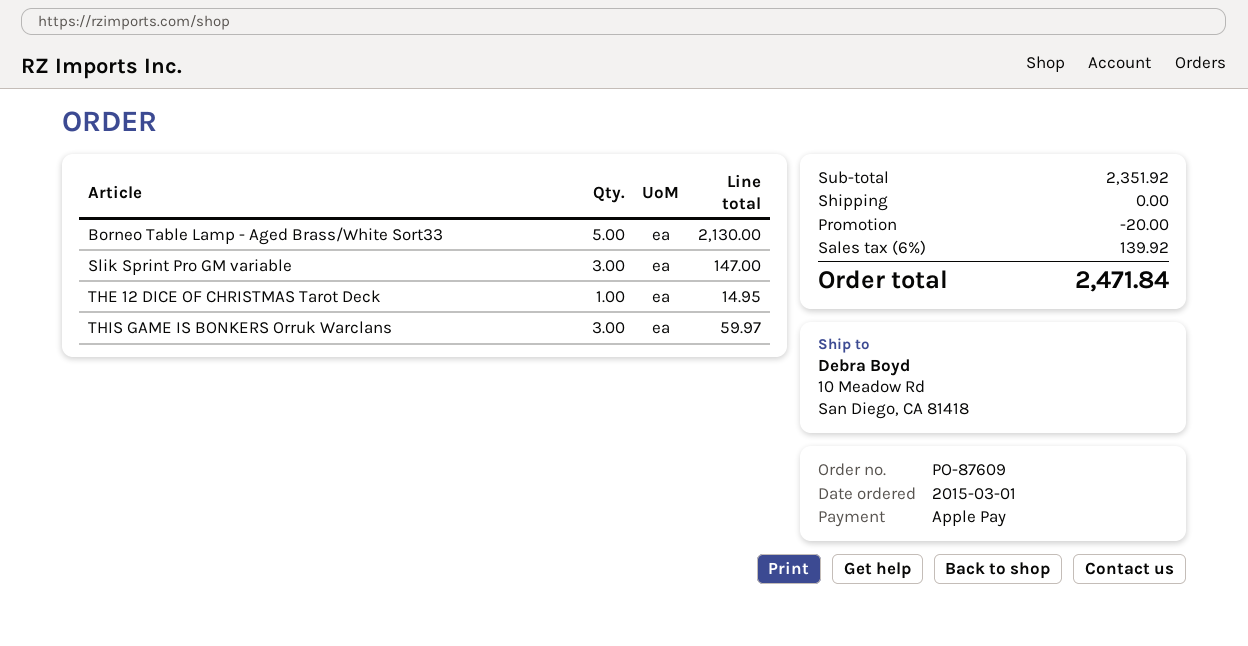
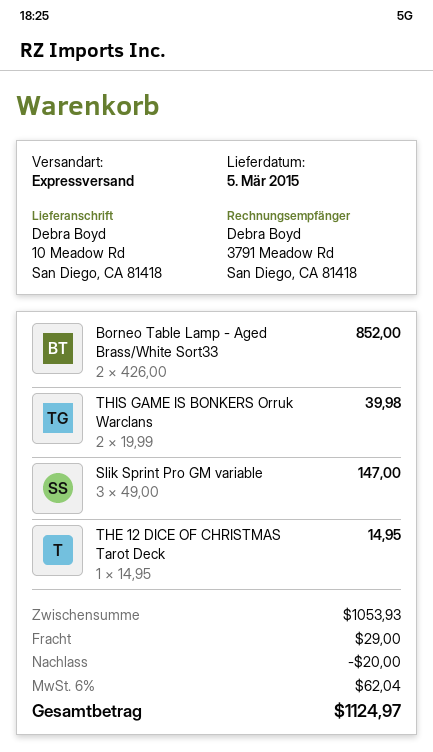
Borneo Table Lamp - Aged Brass/White Sort33: 5 for 2130.00 -> 2 for 852.00
THIS GAME IS BONKERS Orruk Warclans: 3 for 59.97 -> 2 for 39.98
subtotal: 2351.92 -> 1053.93
shipping: 0.00 -> 29.00
tax: 6% = 139.92 -> 6% = 62.04
total: 2471.84 -> 1124.97

